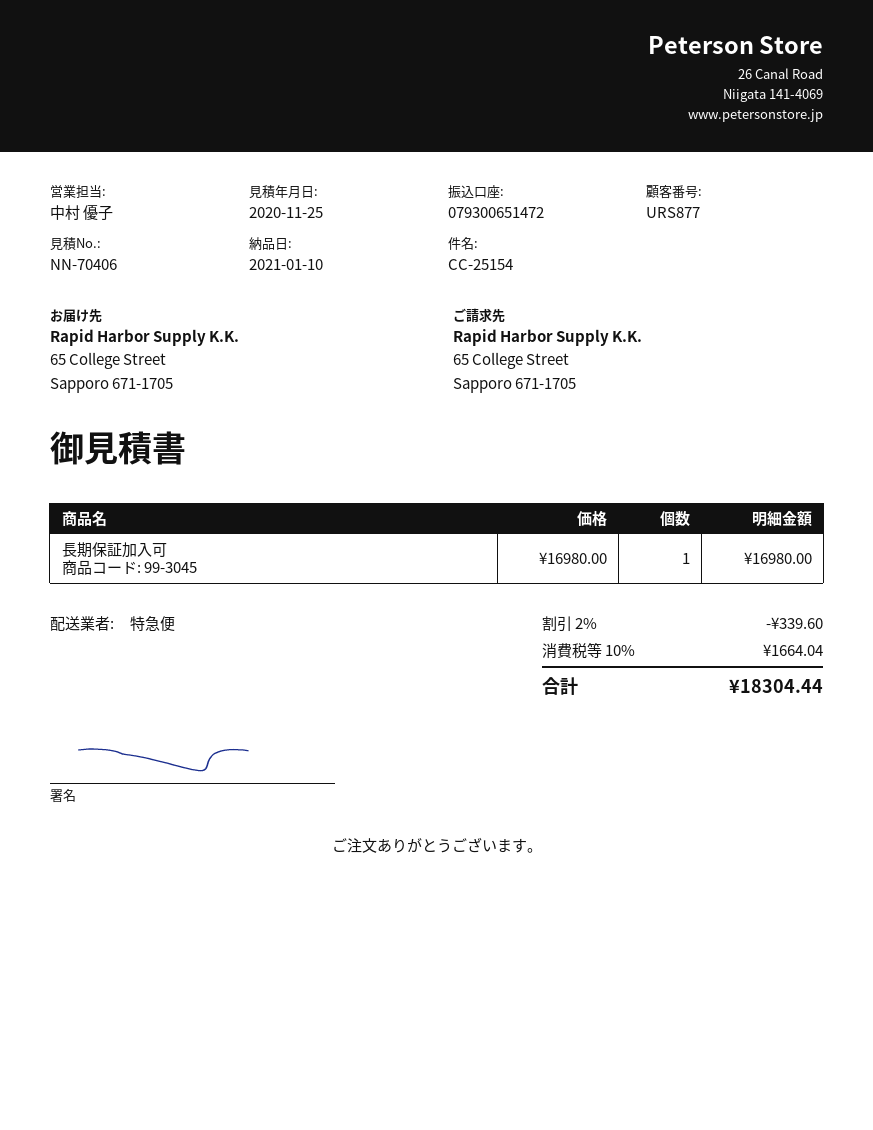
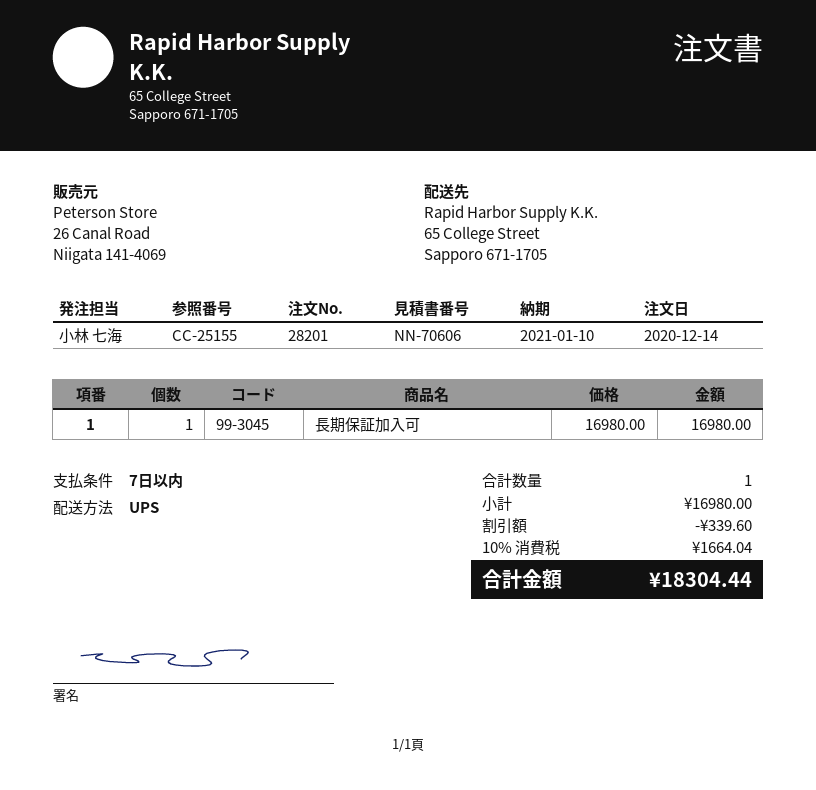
quote number: NN-70406 -> NN-70606
reference: CC-25154 -> CC-25155
shipping method: express -> UPS

